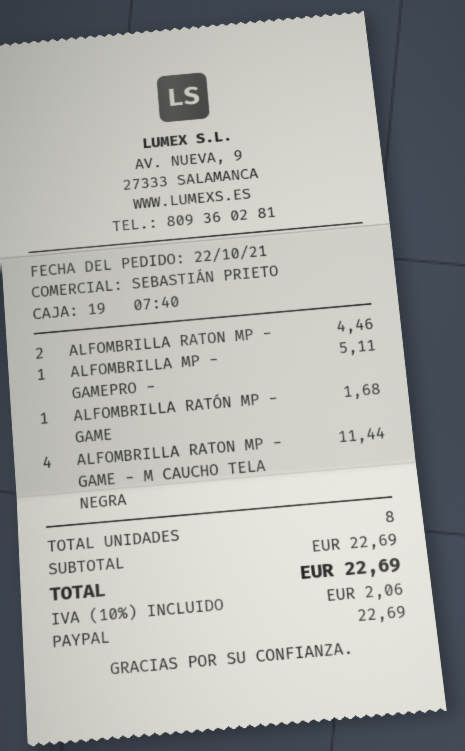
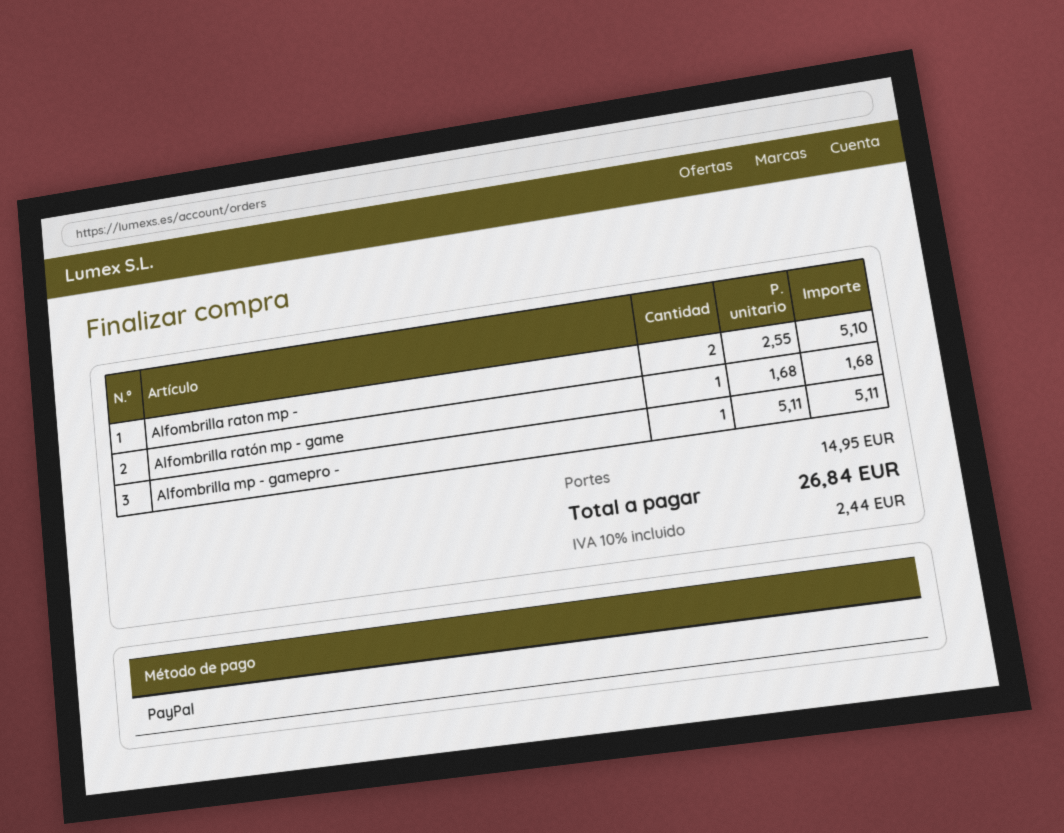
ALFOMBRILLA RATON MP -: 2 for 4.46 -> 2 for 5.10
ALFOMBRILLA RATON MP - GAME - M CAUCHO TELA NEGRA: 4 for 11.44 -> none
shipping: none -> 14.95
tax: 10% = 2.06 -> 10% = 2.44
total: 22.69 -> 26.84

